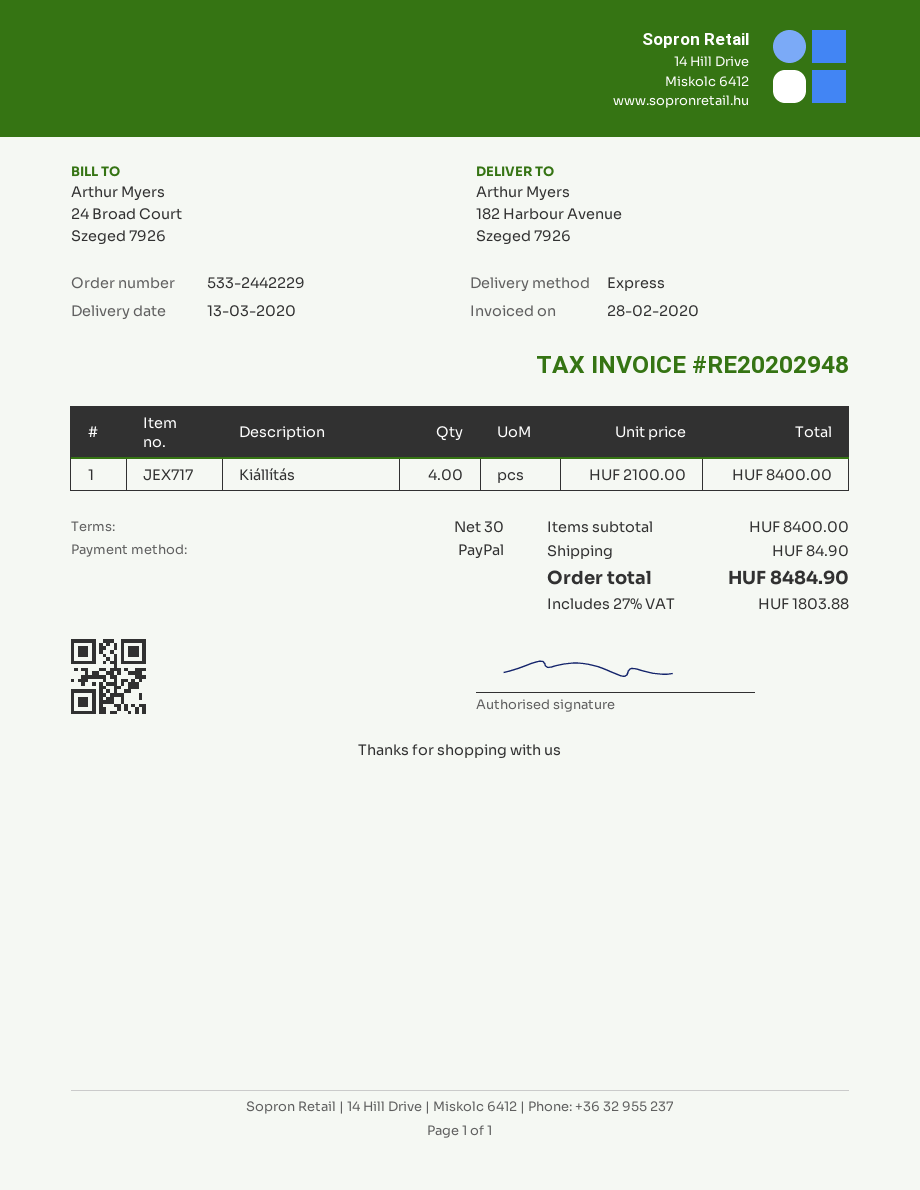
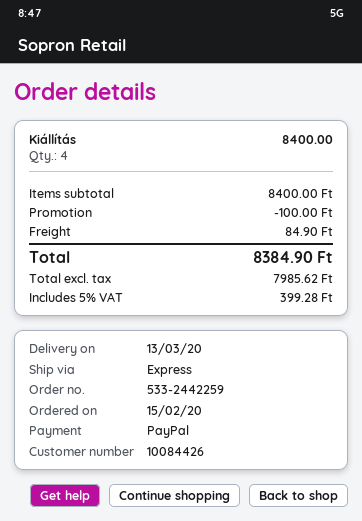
order number: 533-2442229 -> 533-2442259
discount: none -> 100.00
tax: 27% = 1803.88 -> 5% = 399.28
total: 8484.90 -> 8384.90

